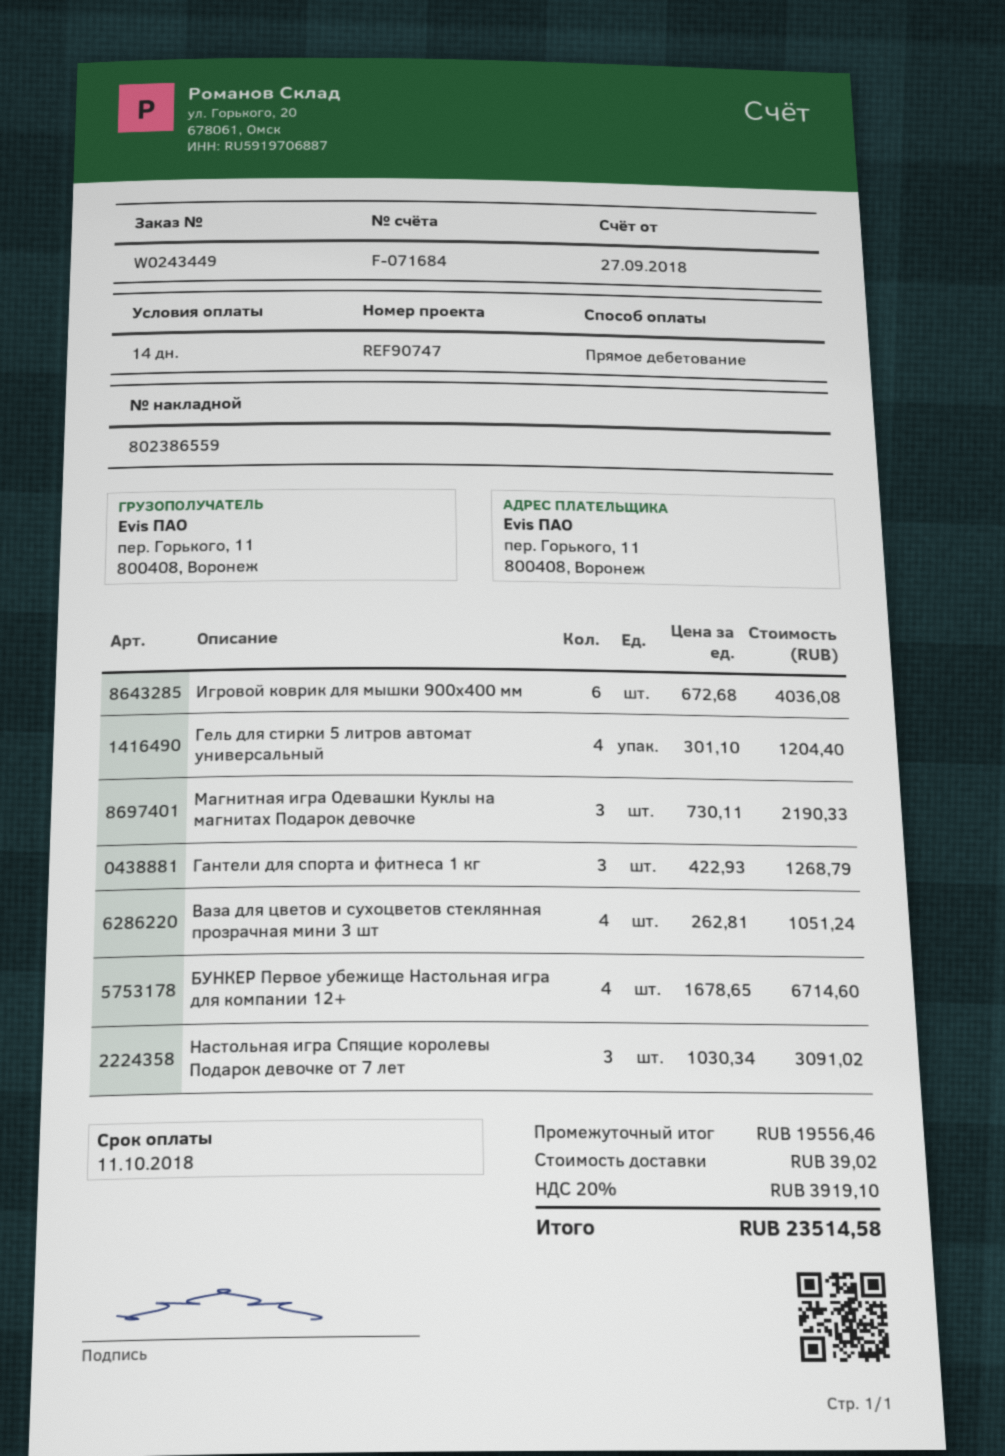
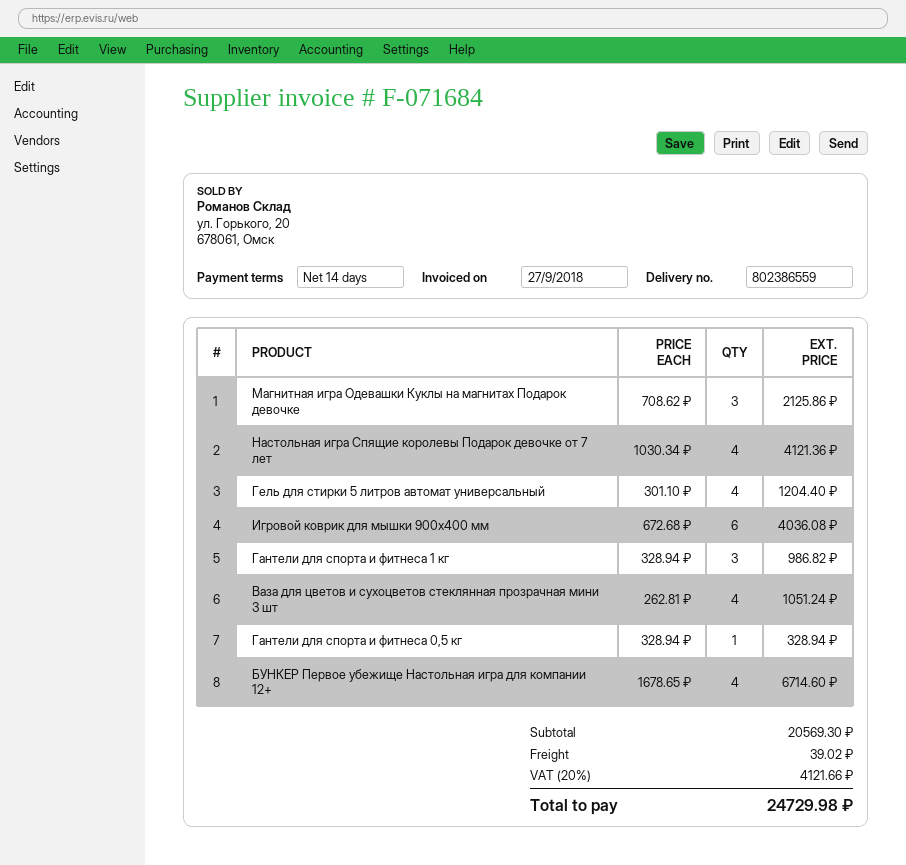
Магнитная игра Одевашки Куклы на магнитах Подарок девочке: 3 x 730.11 = 2190.33 -> 3 x 708.62 = 2125.86
Гантели для спорта и фитнеса 1 кг: 3 x 422.93 = 1268.79 -> 3 x 328.94 = 986.82
Настольная игра Спящие королевы Подарок девочке от 7 лет: 3 x 1030.34 = 3091.02 -> 4 x 1030.34 = 4121.36
Гантели для спорта и фитнеса 0,5 кг: none -> 1 x 328.94 = 328.94
subtotal: 19556.46 -> 20569.30
tax: 20% = 3919.10 -> 20% = 4121.66
total: 23514.58 -> 24729.98

